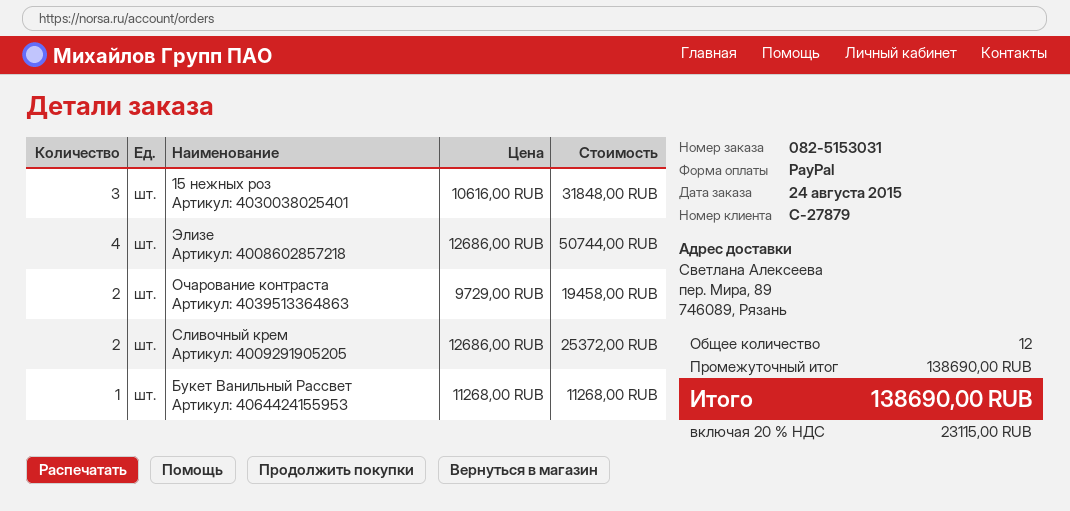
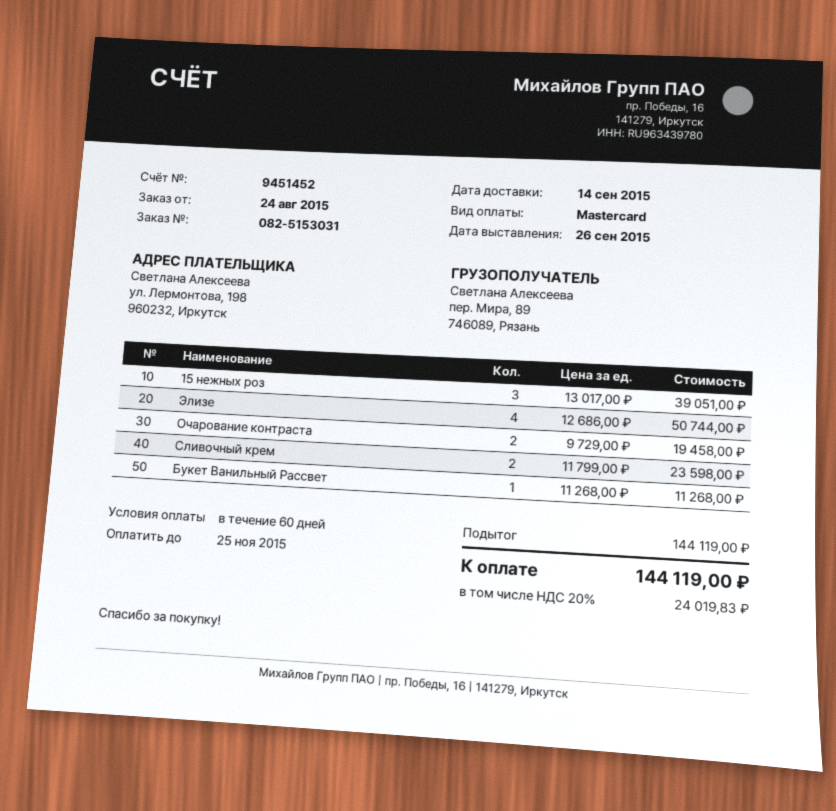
payment method: PayPal -> Mastercard
15 нежных роз: 3 x 10616.00 = 31848.00 -> 3 x 13017.00 = 39051.00
Сливочный крем: 2 x 12686.00 = 25372.00 -> 2 x 11799.00 = 23598.00
subtotal: 138690.00 -> 144119.00
tax: 20% = 23115.00 -> 20% = 24019.83
total: 138690.00 -> 144119.00

